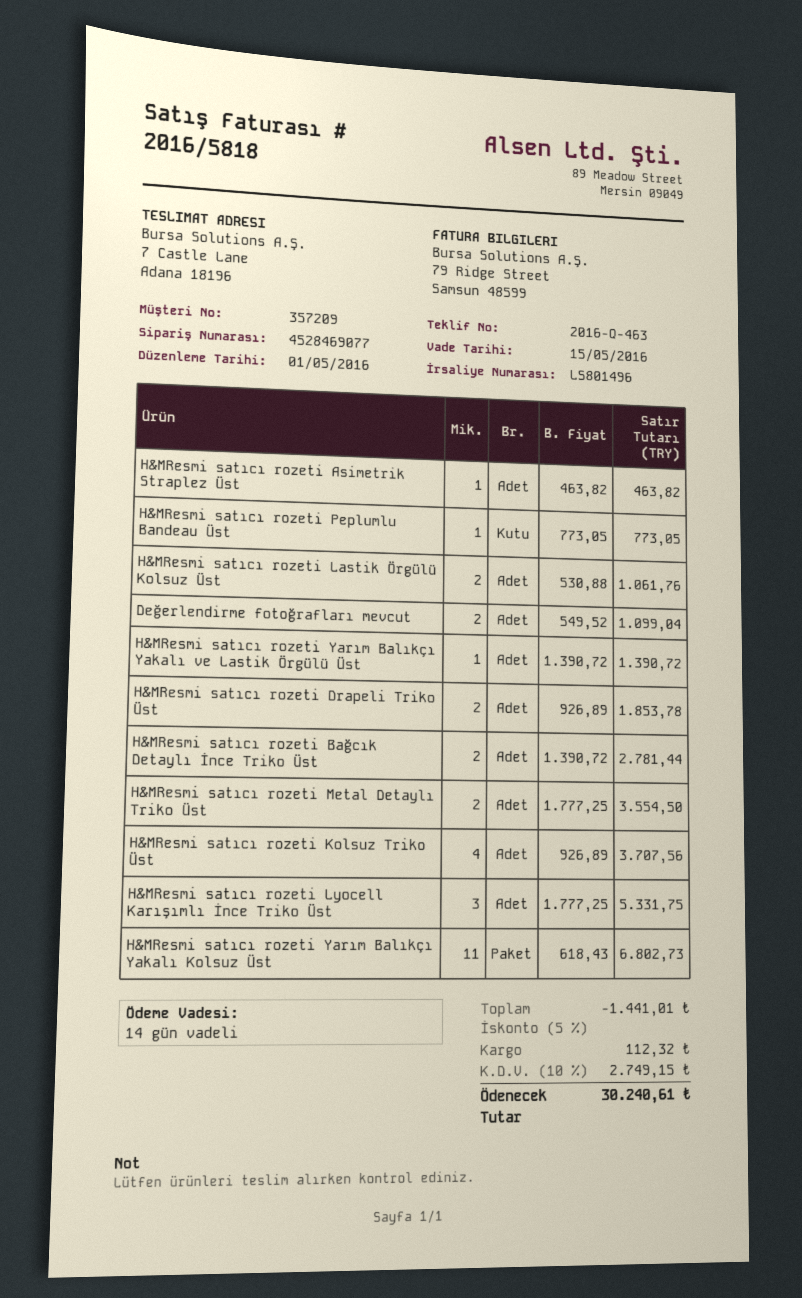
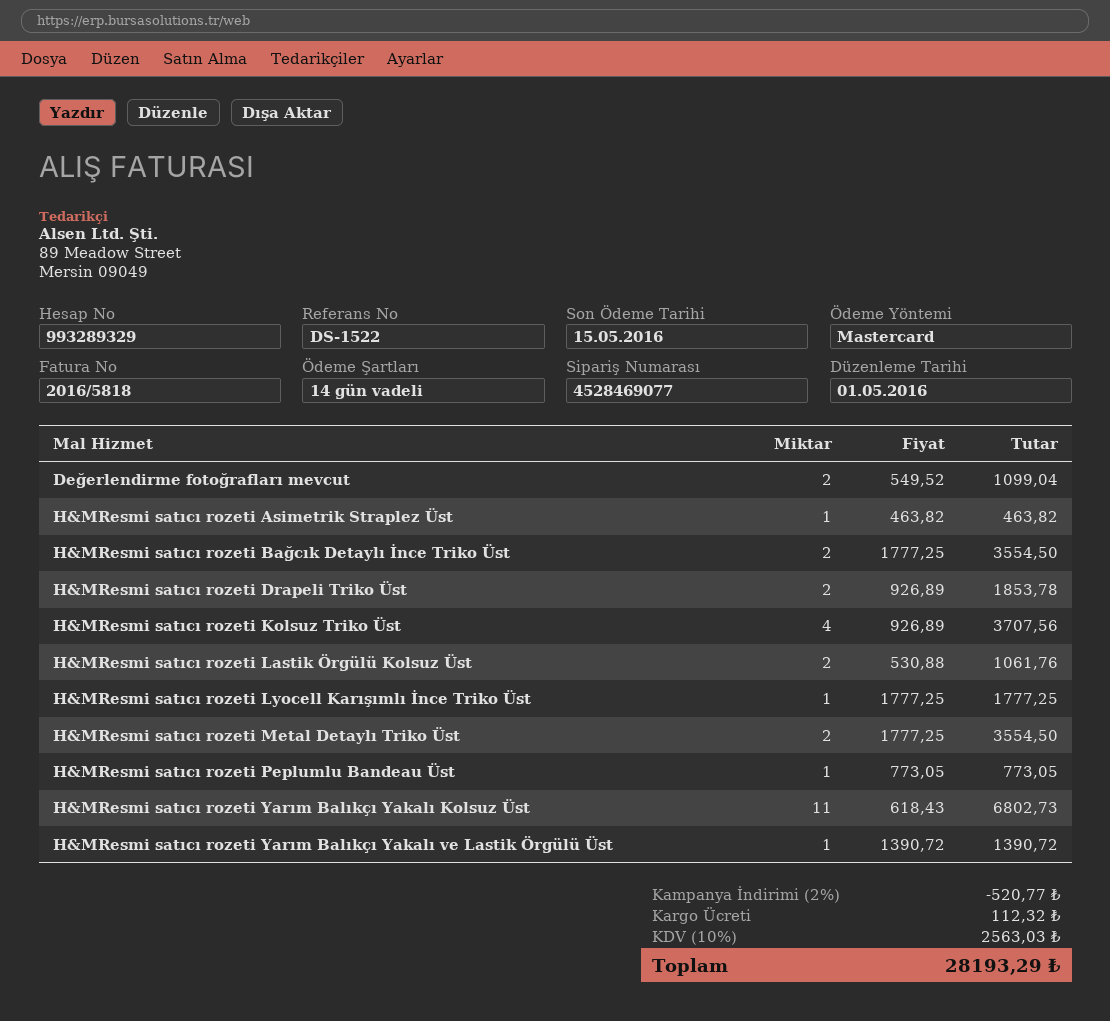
H&MResmi satıcı rozeti Bağcık Detaylı İnce Triko Üst: 2 x 1390.72 = 2781.44 -> 2 x 1777.25 = 3554.50
H&MResmi satıcı rozeti Lyocell Karışımlı İnce Triko Üst: 3 x 1777.25 = 5331.75 -> 1 x 1777.25 = 1777.25
discount: 5% = 1441.01 -> 2% = 520.77
tax: 10% = 2749.15 -> 10% = 2563.03
total: 30240.61 -> 28193.29

